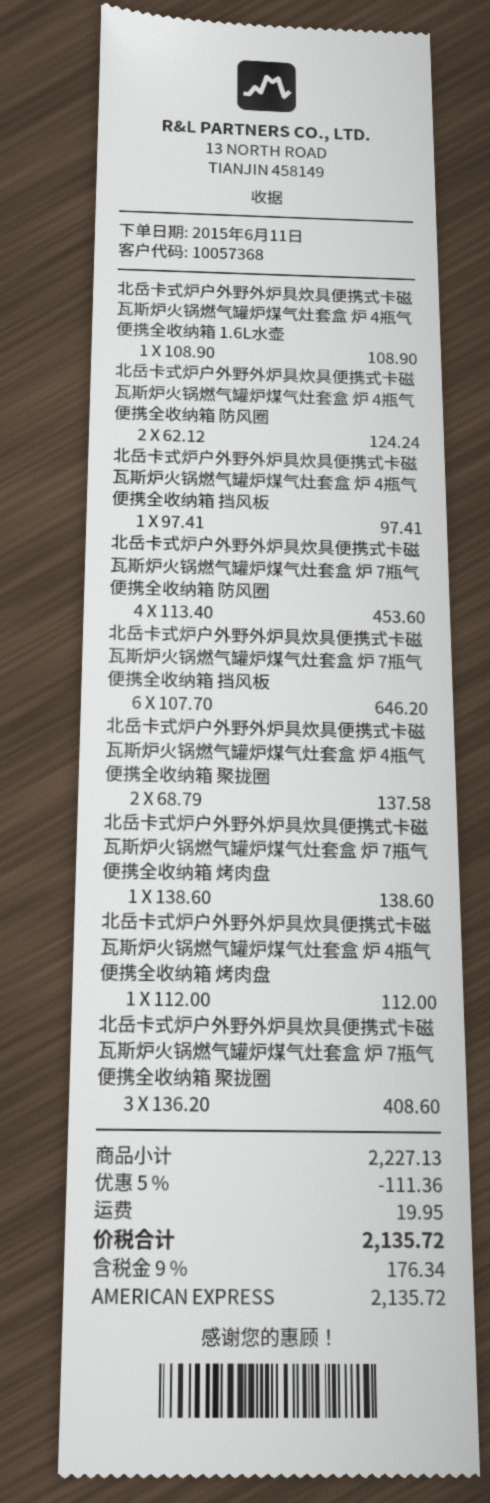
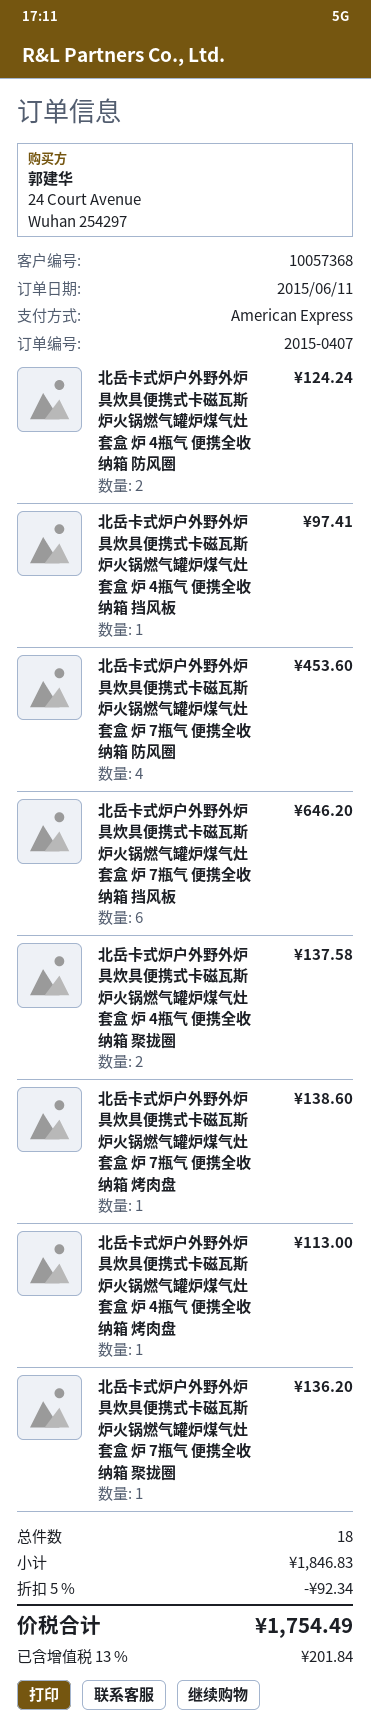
北岳卡式炉户外野外炉具炊具便携式卡磁瓦斯炉火锅燃气罐炉煤气灶套盒 炉 4瓶气 便携全收纳箱 1.6L水壶: 1 for 108.90 -> none
北岳卡式炉户外野外炉具炊具便携式卡磁瓦斯炉火锅燃气罐炉煤气灶套盒 炉 4瓶气 便携全收纳箱 烤肉盘: 1 for 112.00 -> 1 for 113.00
北岳卡式炉户外野外炉具炊具便携式卡磁瓦斯炉火锅燃气罐炉煤气灶套盒 炉 7瓶气 便携全收纳箱 聚拢圈: 3 for 408.60 -> 1 for 136.20
subtotal: 2227.13 -> 1846.83
discount: 5% = 111.36 -> 5% = 92.34
shipping: 19.95 -> none
tax: 9% = 176.34 -> 13% = 201.84
total: 2135.72 -> 1754.49

